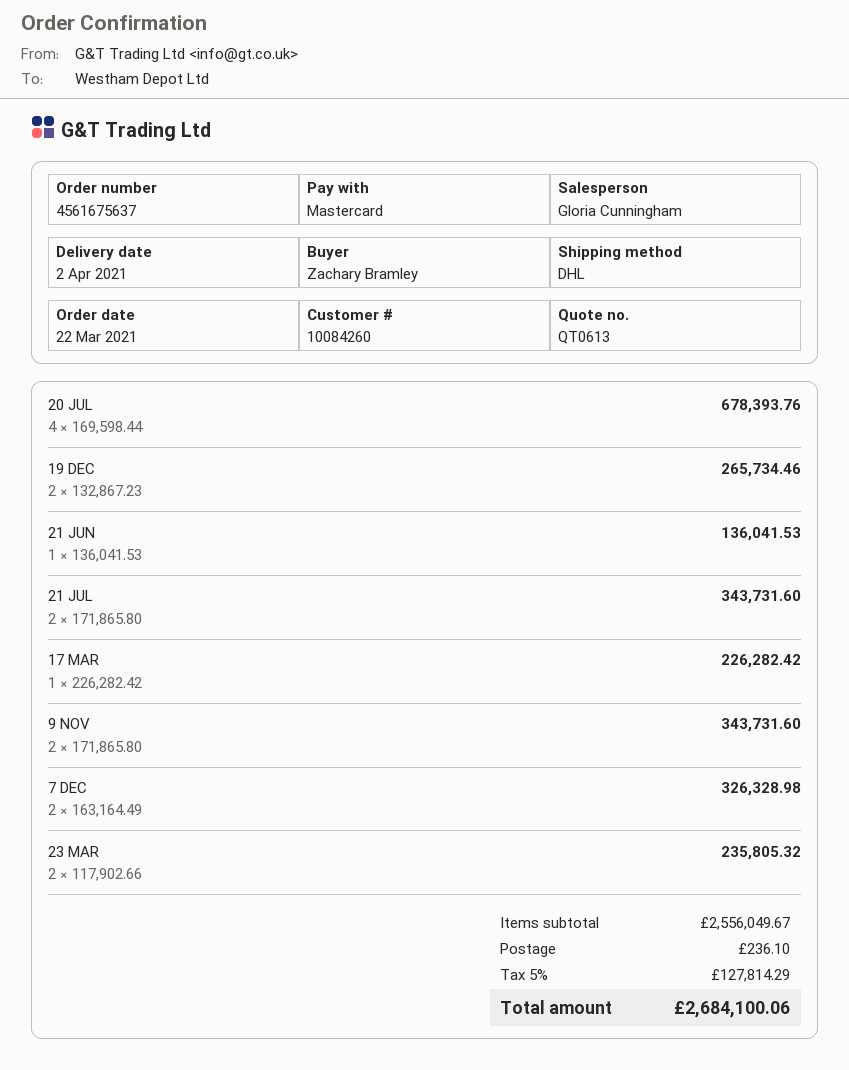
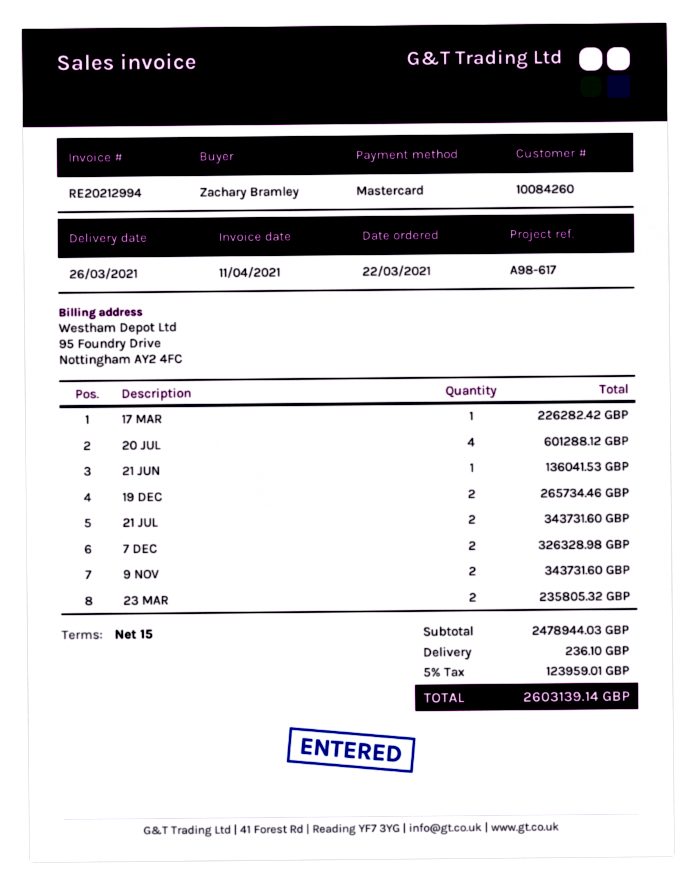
delivery date: 2021-04-02 -> 2021-03-26
20 JUL: 4 for 678393.76 -> 4 for 601288.12
subtotal: 2556049.67 -> 2478944.03
tax: 5% = 127814.29 -> 5% = 123959.01
total: 2684100.06 -> 2603139.14

